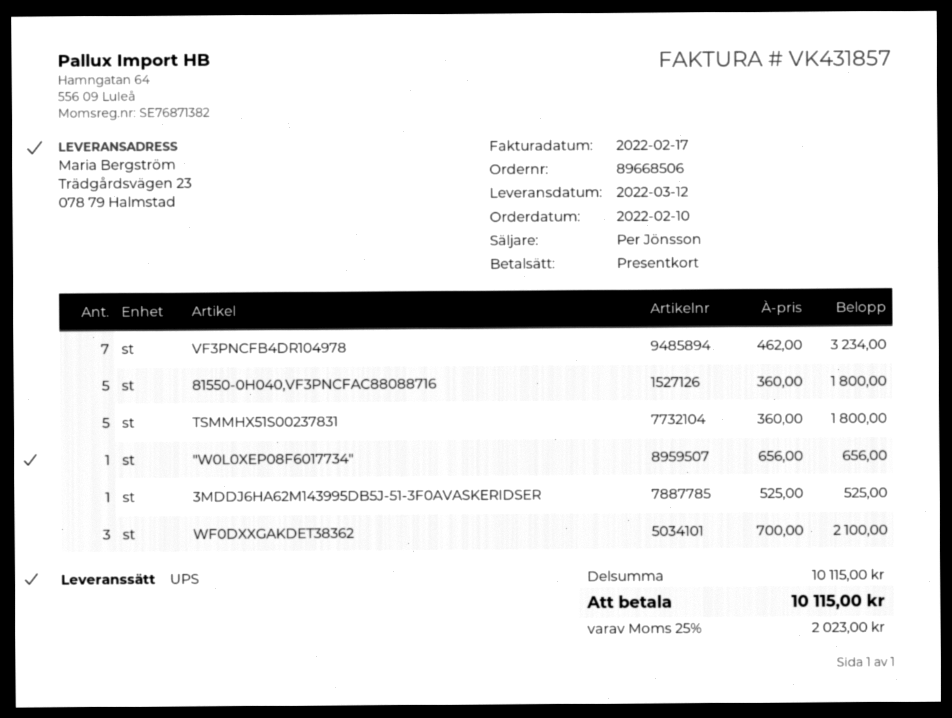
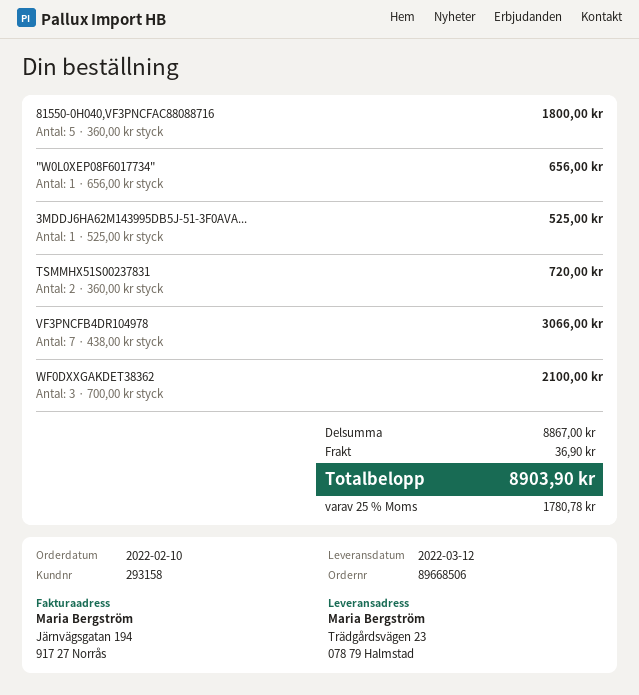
VF3PNCFB4DR104978: 7 x 462.00 = 3234.00 -> 7 x 438.00 = 3066.00
TSMMHX51S00237831: 5 x 360.00 = 1800.00 -> 2 x 360.00 = 720.00
subtotal: 10115.00 -> 8867.00
shipping: none -> 36.90
tax: 25% = 2023.00 -> 25% = 1780.78
total: 10115.00 -> 8903.90

